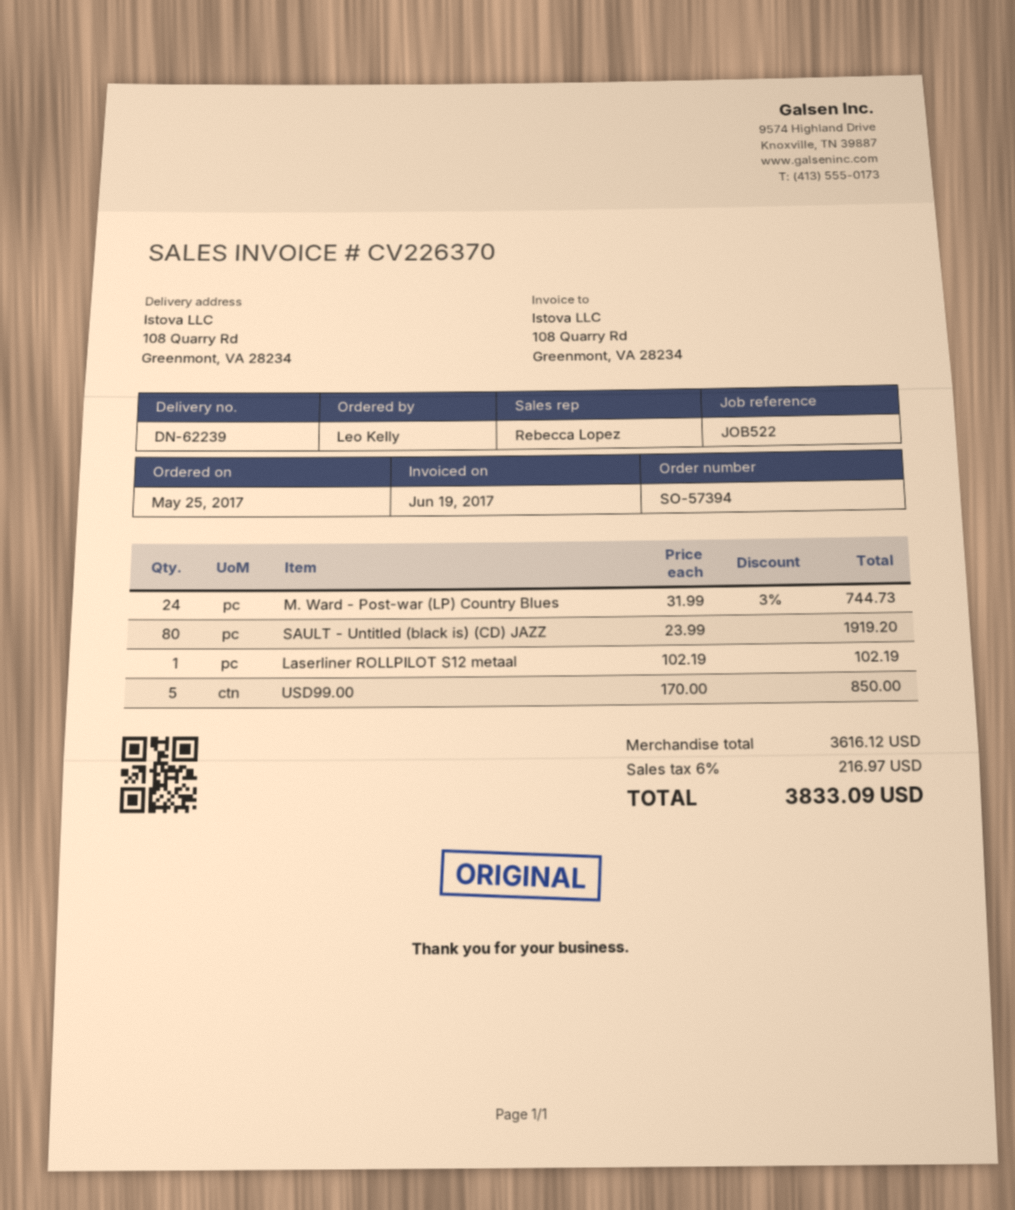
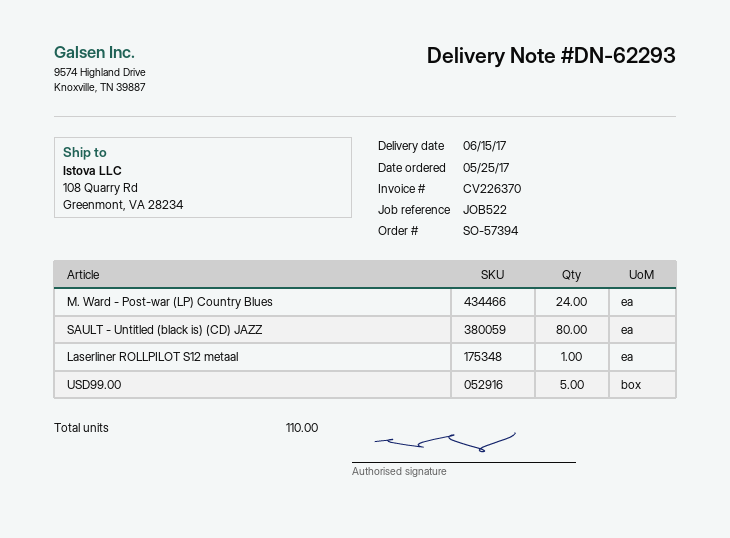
delivery note number: DN-62239 -> DN-62293

